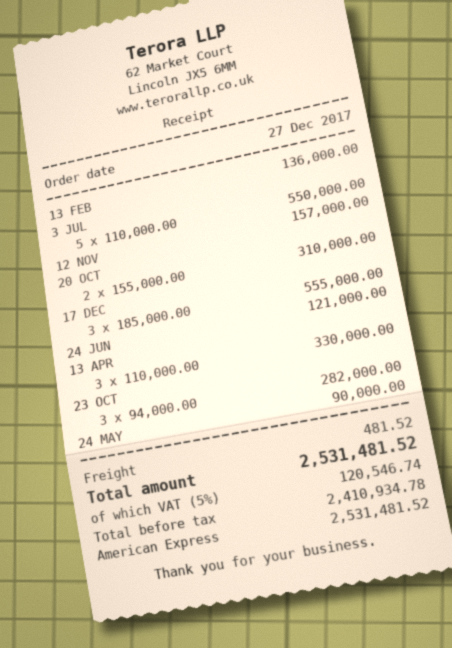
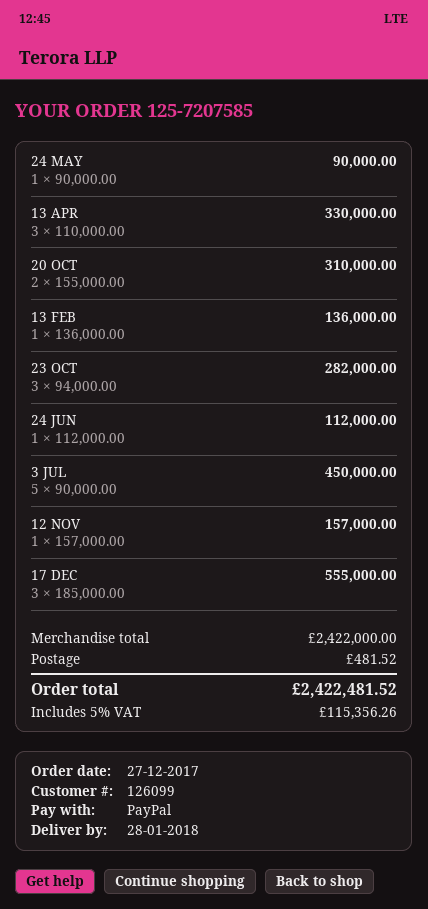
payment method: American Express -> PayPal
3 JUL: 5 x 110000.00 = 550000.00 -> 5 x 90000.00 = 450000.00
24 JUN: 1 x 121000.00 = 121000.00 -> 1 x 112000.00 = 112000.00
tax: 5% = 120546.74 -> 5% = 115356.26
total: 2531481.52 -> 2422481.52

